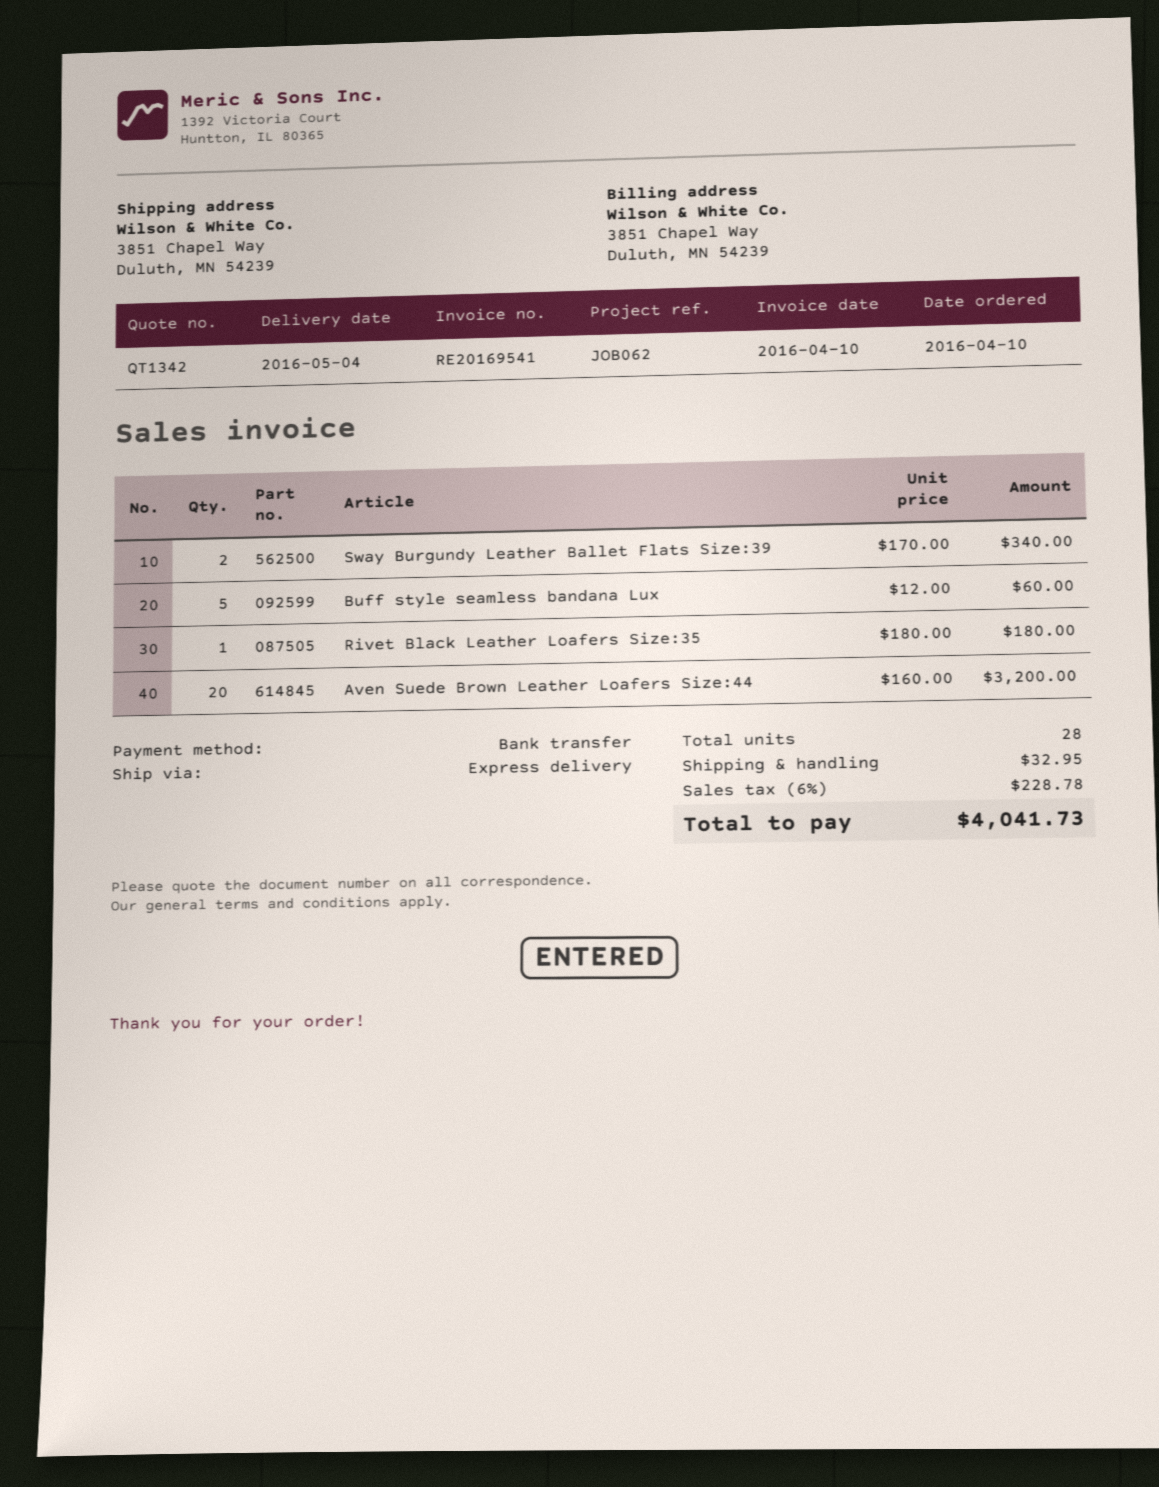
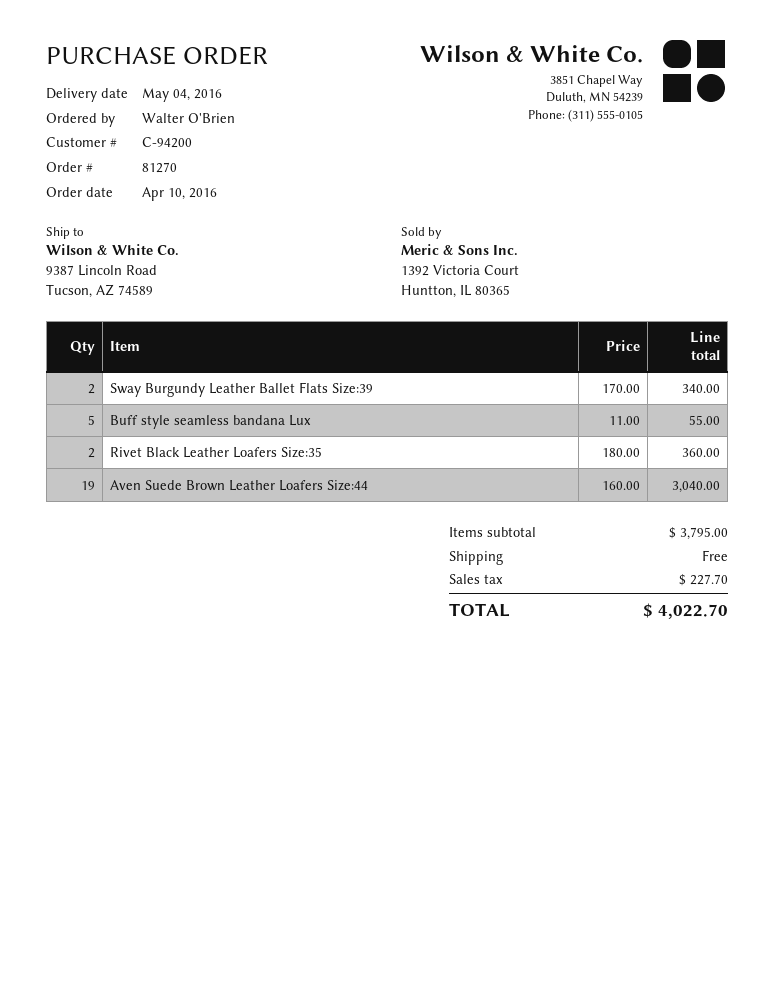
ship to: 3851 Chapel Way, Duluth, MN 54239 -> 9387 Lincoln Road, Tucson, AZ 74589
Buff style seamless bandana Lux: 5 x 12.00 = 60.00 -> 5 x 11.00 = 55.00
Rivet Black Leather Loafers Size:35: 1 x 180.00 = 180.00 -> 2 x 180.00 = 360.00
Aven Suede Brown Leather Loafers Size:44: 20 x 160.00 = 3200.00 -> 19 x 160.00 = 3040.00
shipping: 32.95 -> 0.00
tax: 228.78 -> 227.70
total: 4041.73 -> 4022.70

